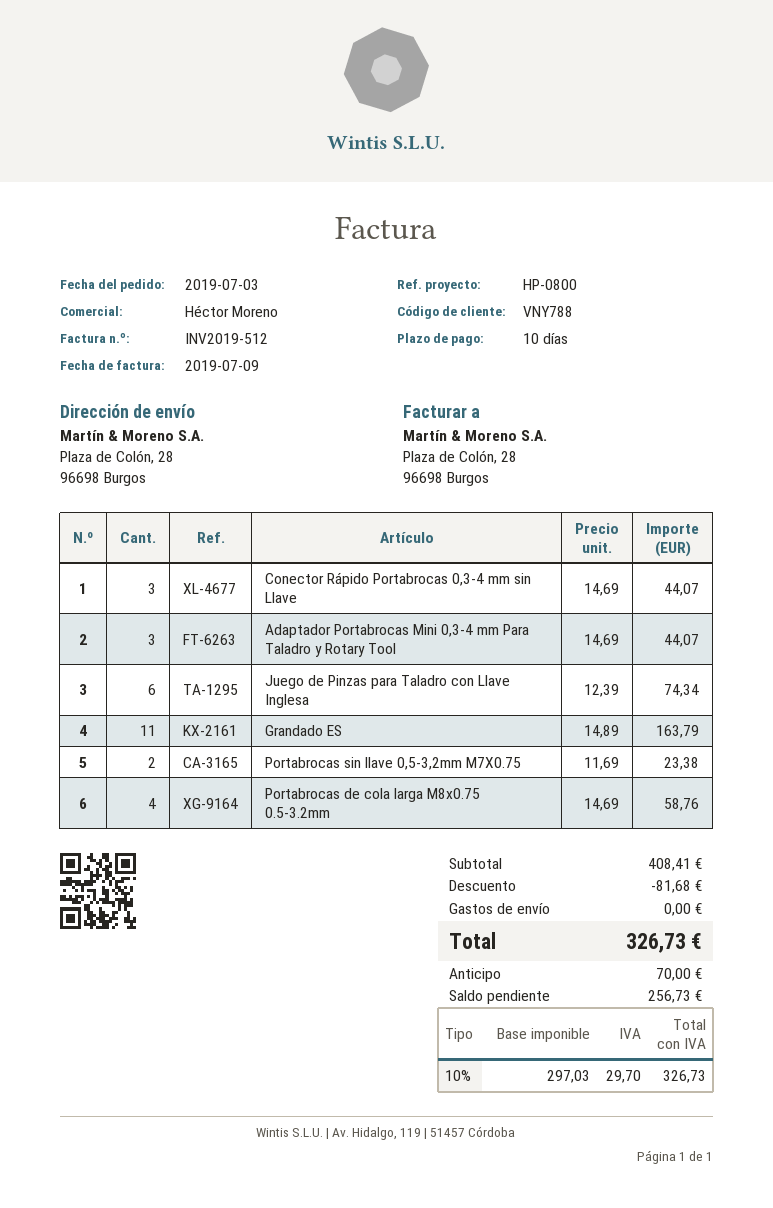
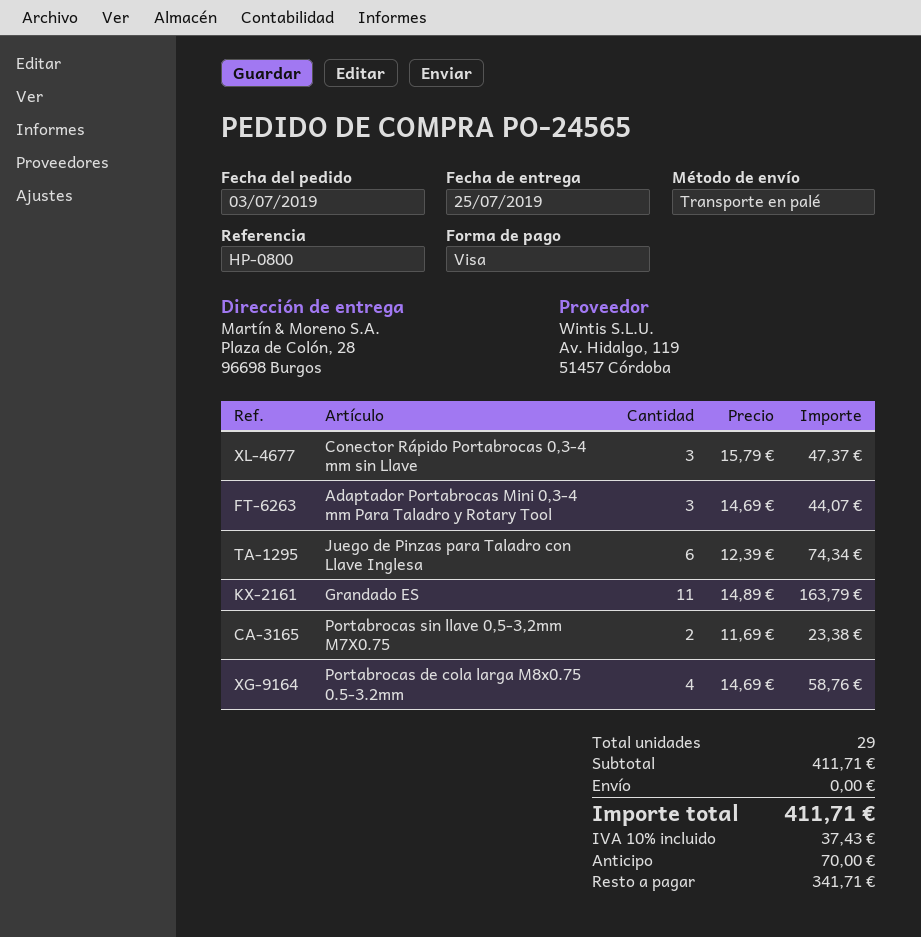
Conector Rápido Portabrocas 0,3‑4 mm sin Llave: 3 x 14.69 = 44.07 -> 3 x 15.79 = 47.37
subtotal: 408.41 -> 411.71
discount: 81.68 -> none
tax: 10% = 29.70 -> 10% = 37.43
total: 326.73 -> 411.71
balance: 256.73 -> 341.71

